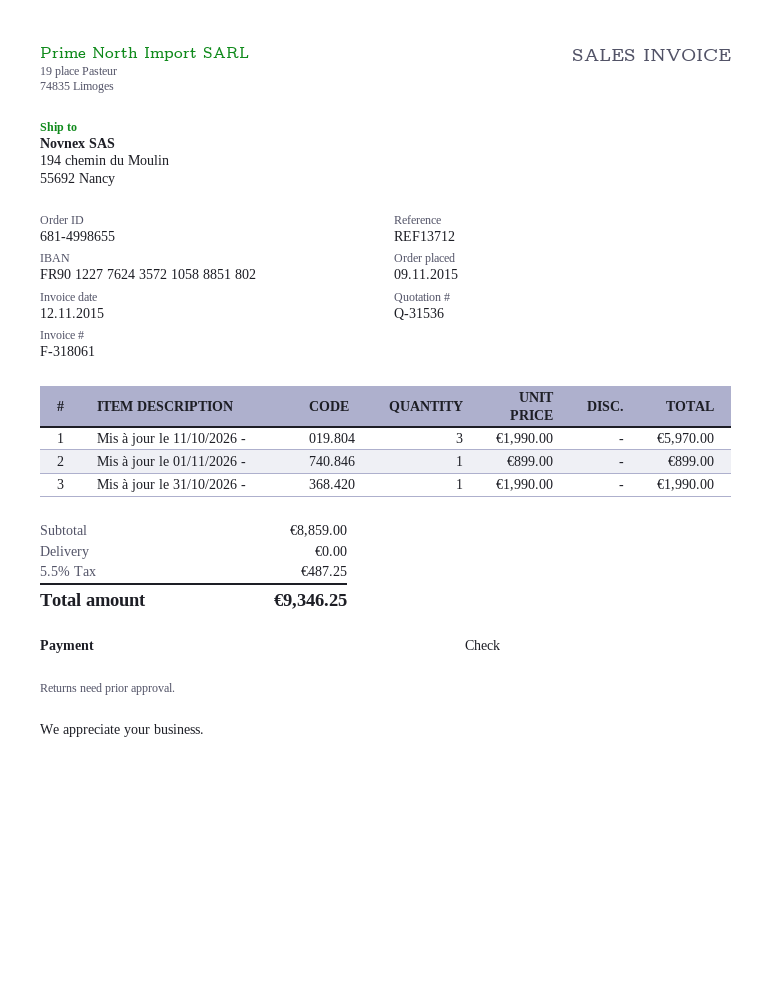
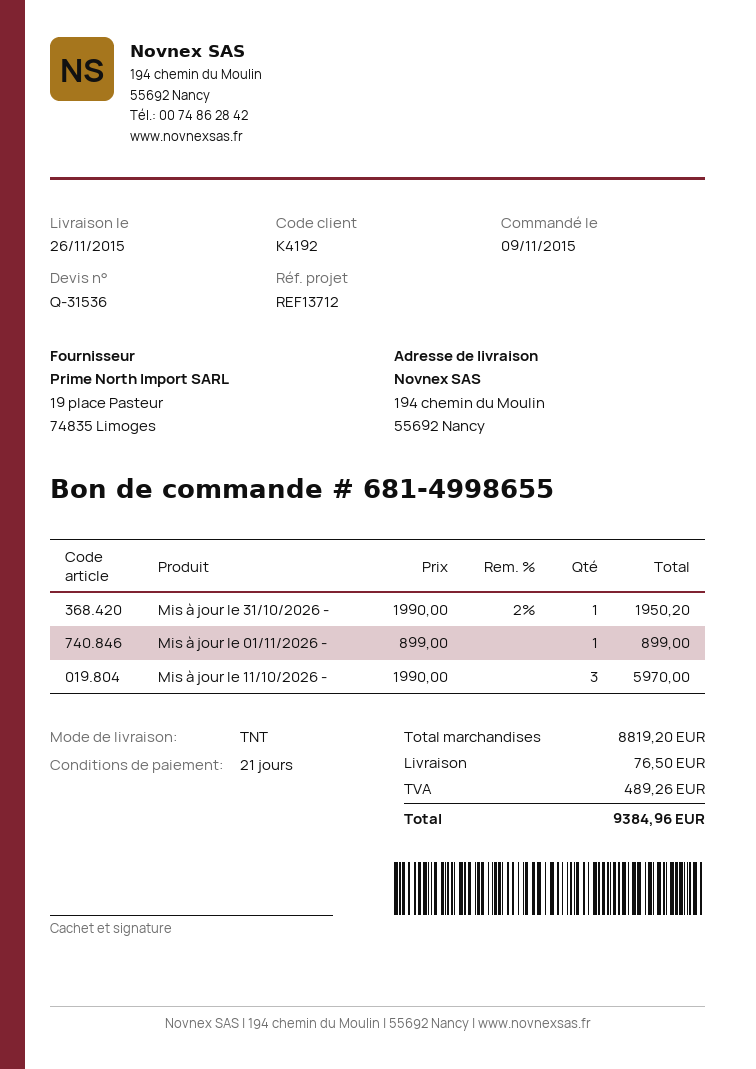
Mis à jour le 31/10/2026 -: 1 x 1990.00 = 1990.00 -> 1 x 1990.00 - 2% = 1950.20
subtotal: 8859.00 -> 8819.20
shipping: 0.00 -> 76.50
tax: 487.25 -> 489.26
total: 9346.25 -> 9384.96

